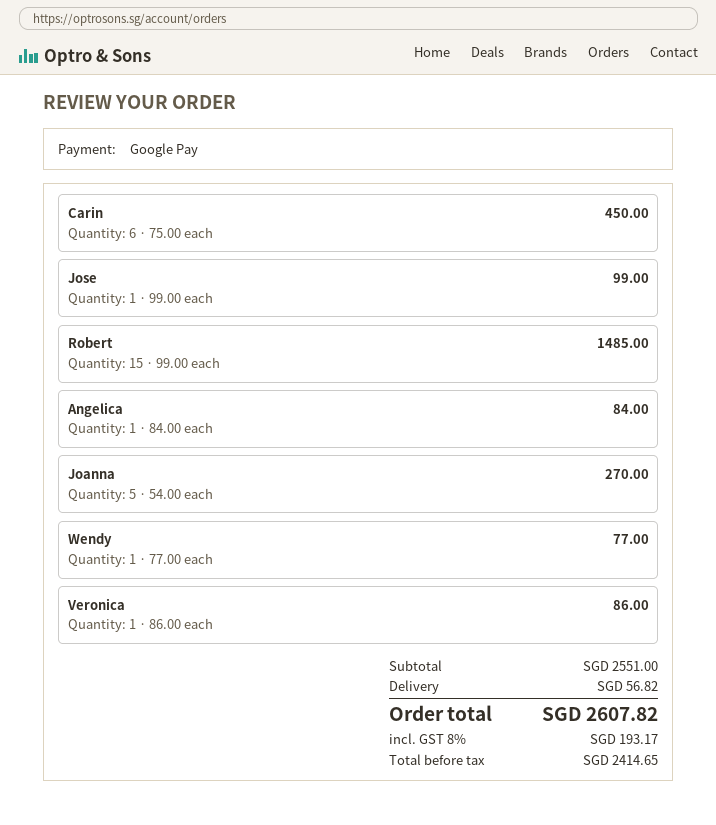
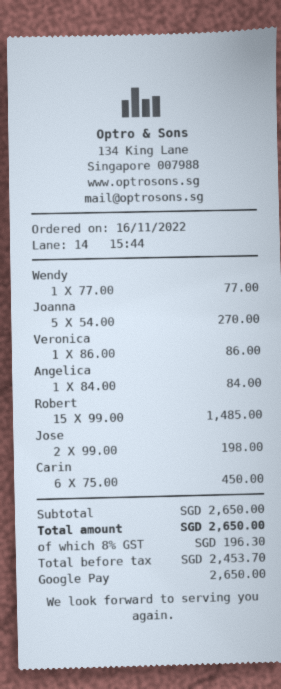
Jose: 1 x 99.00 = 99.00 -> 2 x 99.00 = 198.00
subtotal: 2551.00 -> 2650.00
shipping: 56.82 -> none
net: 2414.65 -> 2453.70
tax: 8% = 193.17 -> 8% = 196.30
total: 2607.82 -> 2650.00

